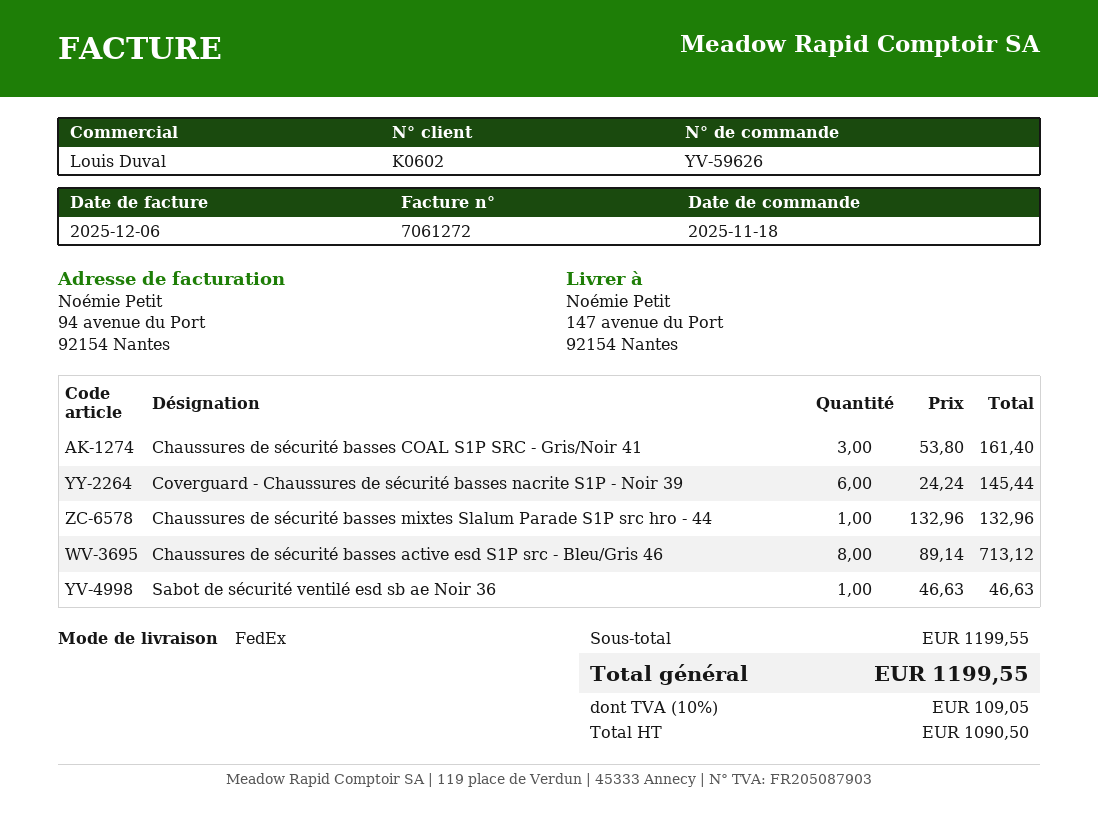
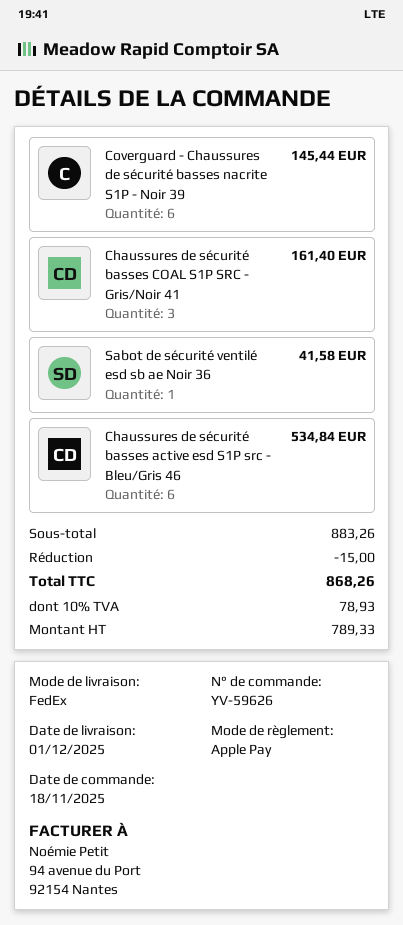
Chaussures de sécurité basses mixtes Slalum Parade S1P src hro - 44: 1 for 132.96 -> none
Chaussures de sécurité basses active esd S1P src - Bleu/Gris 46: 8 for 713.12 -> 6 for 534.84
Sabot de sécurité ventilé esd sb ae Noir 36: 1 for 46.63 -> 1 for 41.58
subtotal: 1199.55 -> 883.26
discount: none -> 15.00
net: 1090.50 -> 789.33
tax: 10% = 109.05 -> 10% = 78.93
total: 1199.55 -> 868.26

